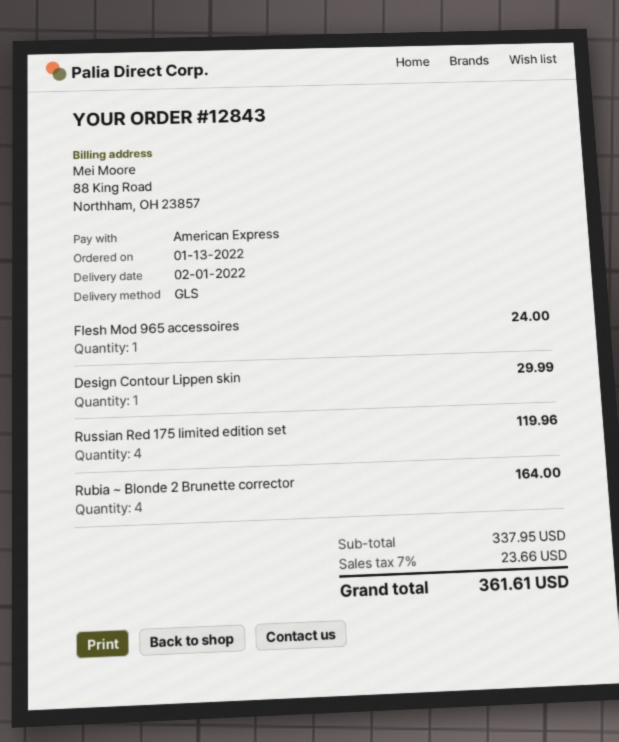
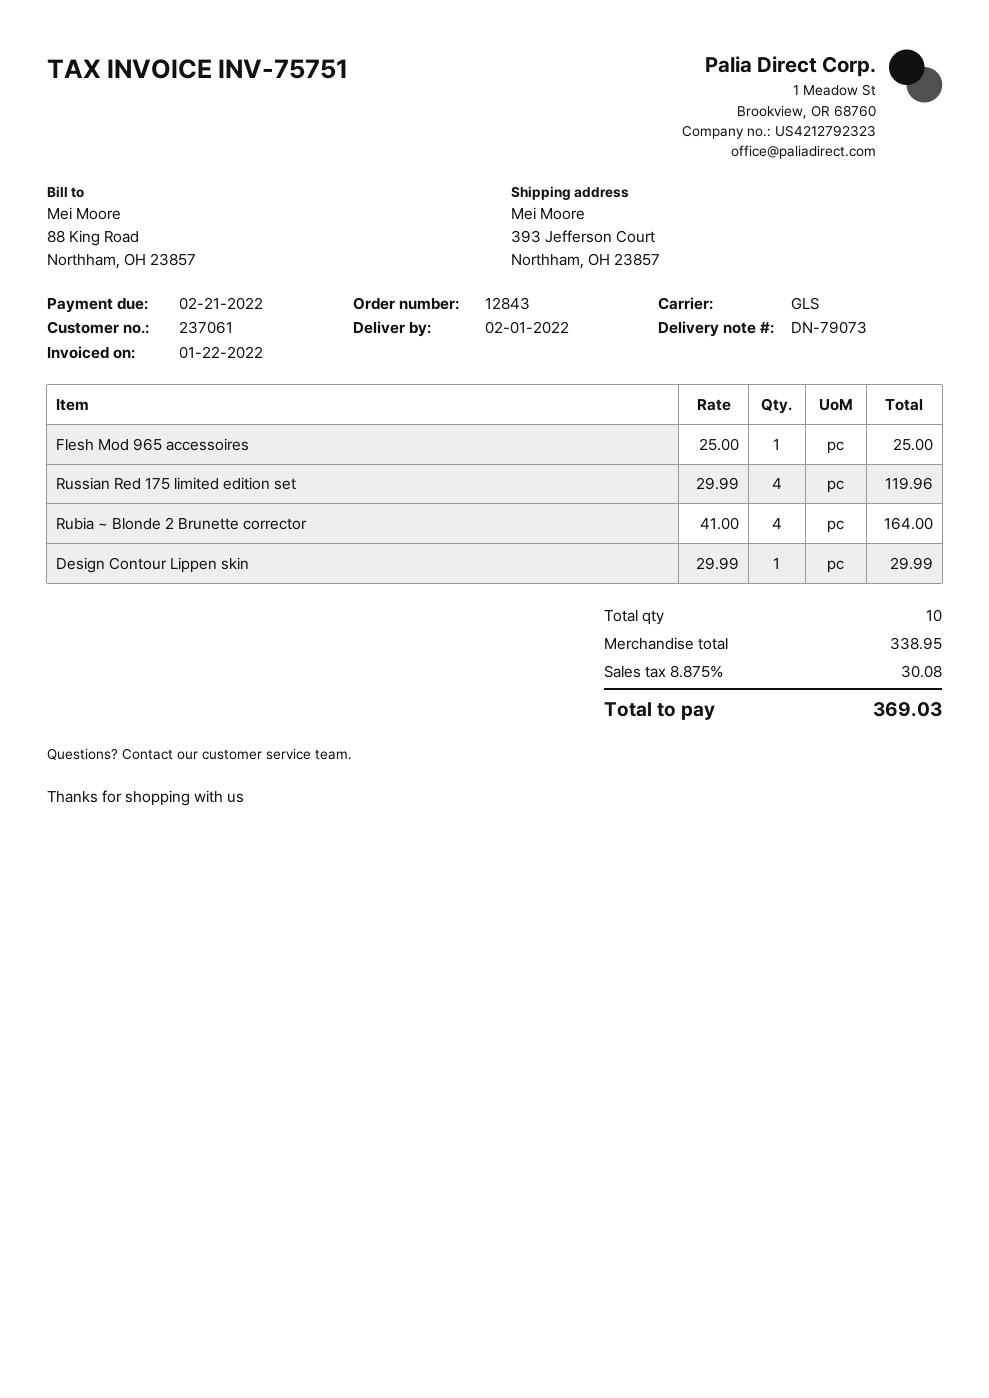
Flesh Mod 965 accessoires: 1 for 24.00 -> 1 for 25.00
subtotal: 337.95 -> 338.95
tax: 7% = 23.66 -> 8.875% = 30.08
total: 361.61 -> 369.03

